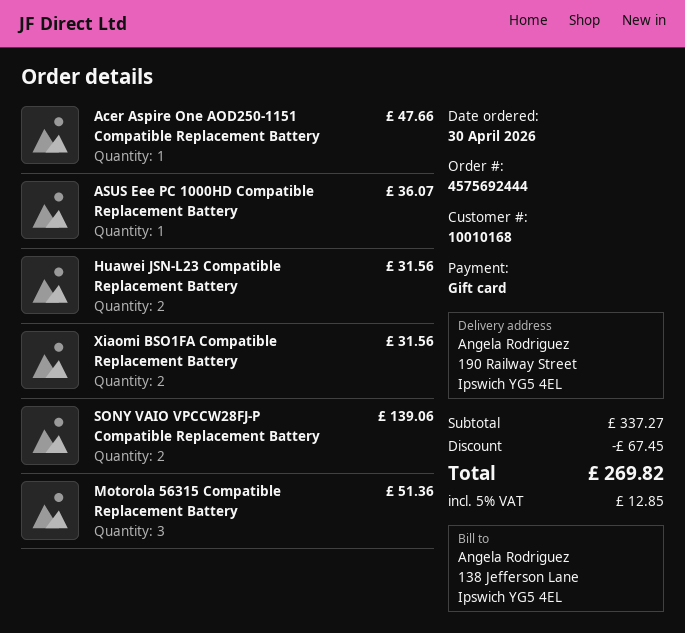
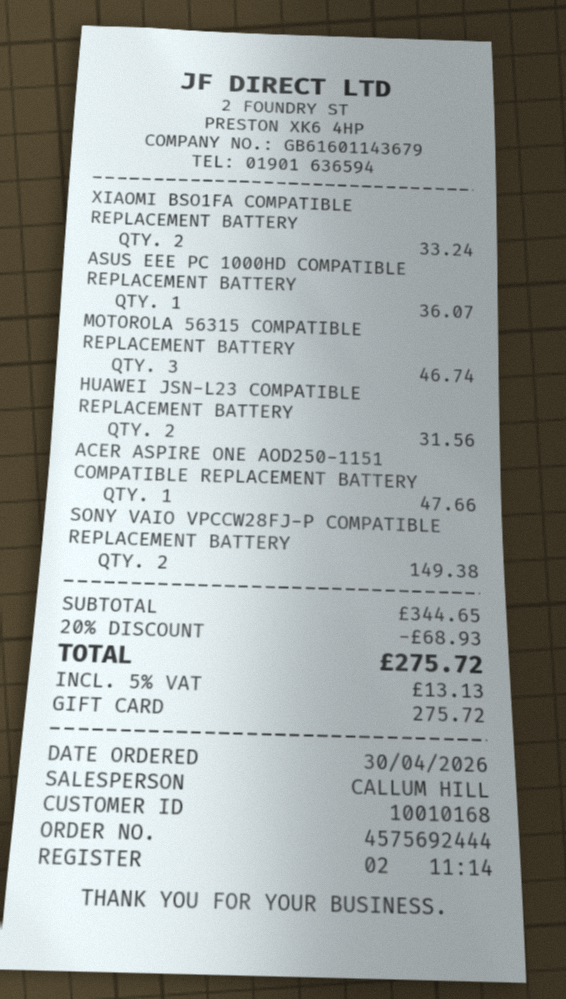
Xiaomi BSO1FA Compatible Replacement Battery: 2 for 31.56 -> 2 for 33.24
SONY VAIO VPCCW28FJ-P Compatible Replacement Battery: 2 for 139.06 -> 2 for 149.38
Motorola 56315 Compatible Replacement Battery: 3 for 51.36 -> 3 for 46.74
subtotal: 337.27 -> 344.65
discount: 67.45 -> 68.93
tax: 5% = 12.85 -> 5% = 13.13
total: 269.82 -> 275.72

